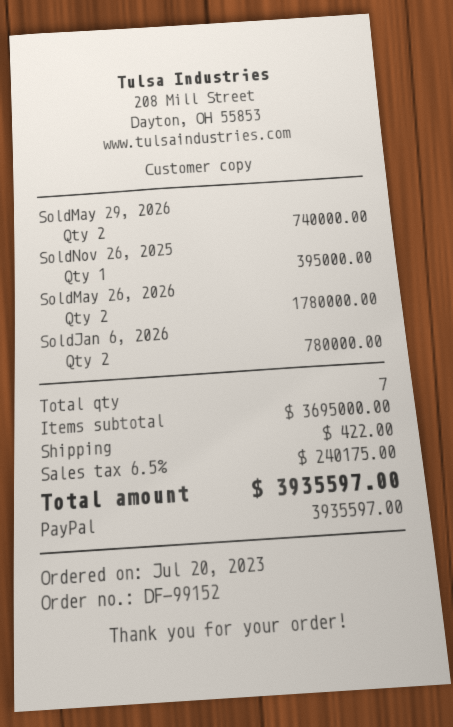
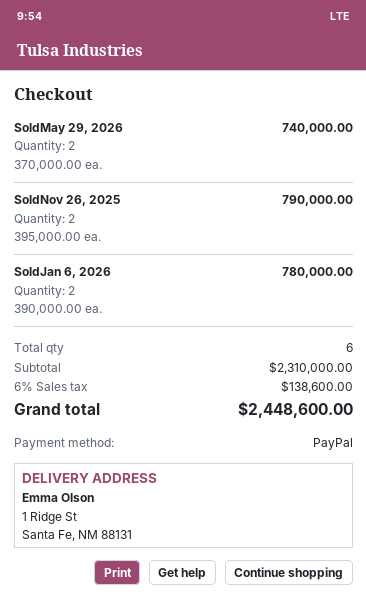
SoldNov 26, 2025: 1 for 395000.00 -> 2 for 790000.00
SoldMay 26, 2026: 2 for 1780000.00 -> none
total quantity: 7 -> 6
subtotal: 3695000.00 -> 2310000.00
shipping: 422.00 -> none
tax: 6.5% = 240175.00 -> 6% = 138600.00
total: 3935597.00 -> 2448600.00

